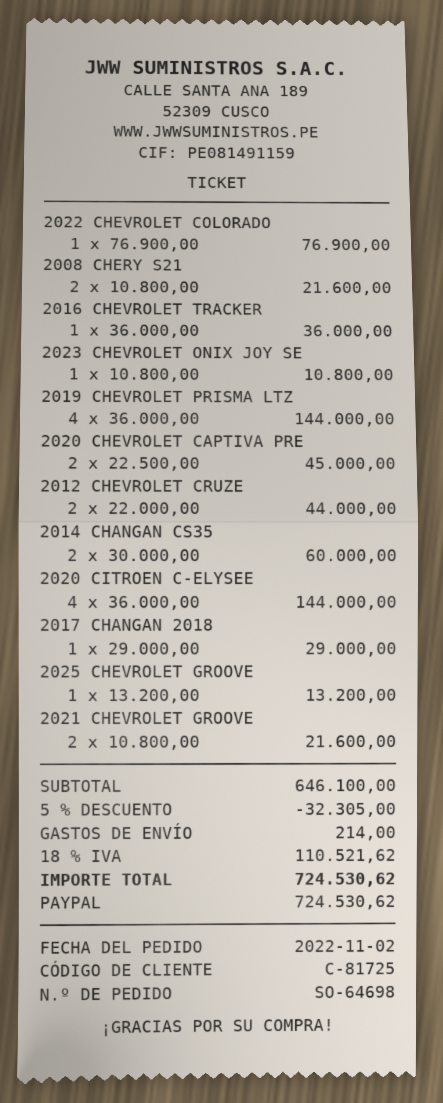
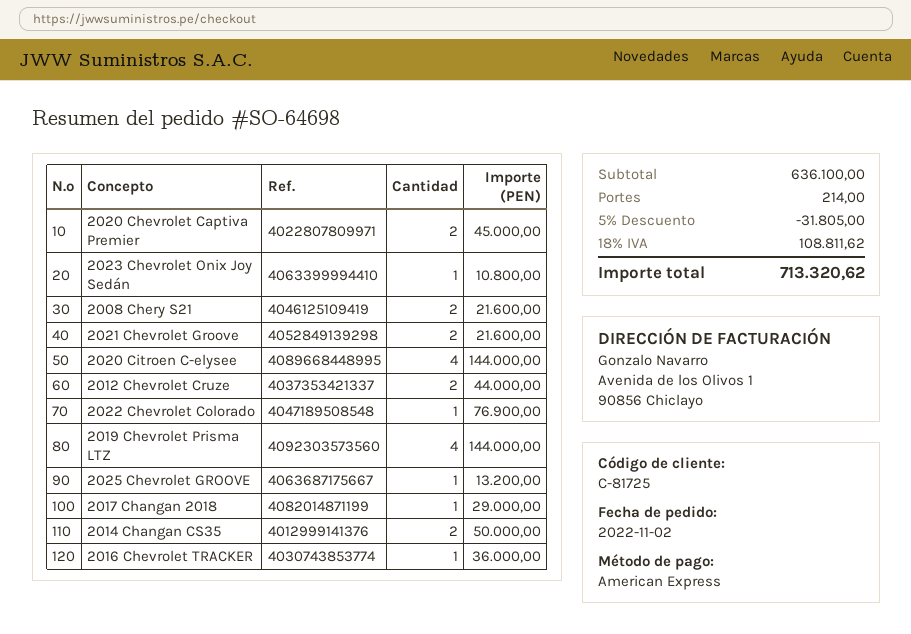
payment method: PayPal -> American Express
2014 CHANGAN CS35: 2 for 60000.00 -> 2 for 50000.00
subtotal: 646100.00 -> 636100.00
discount: 5% = 32305.00 -> 5% = 31805.00
tax: 18% = 110521.62 -> 18% = 108811.62
total: 724530.62 -> 713320.62

